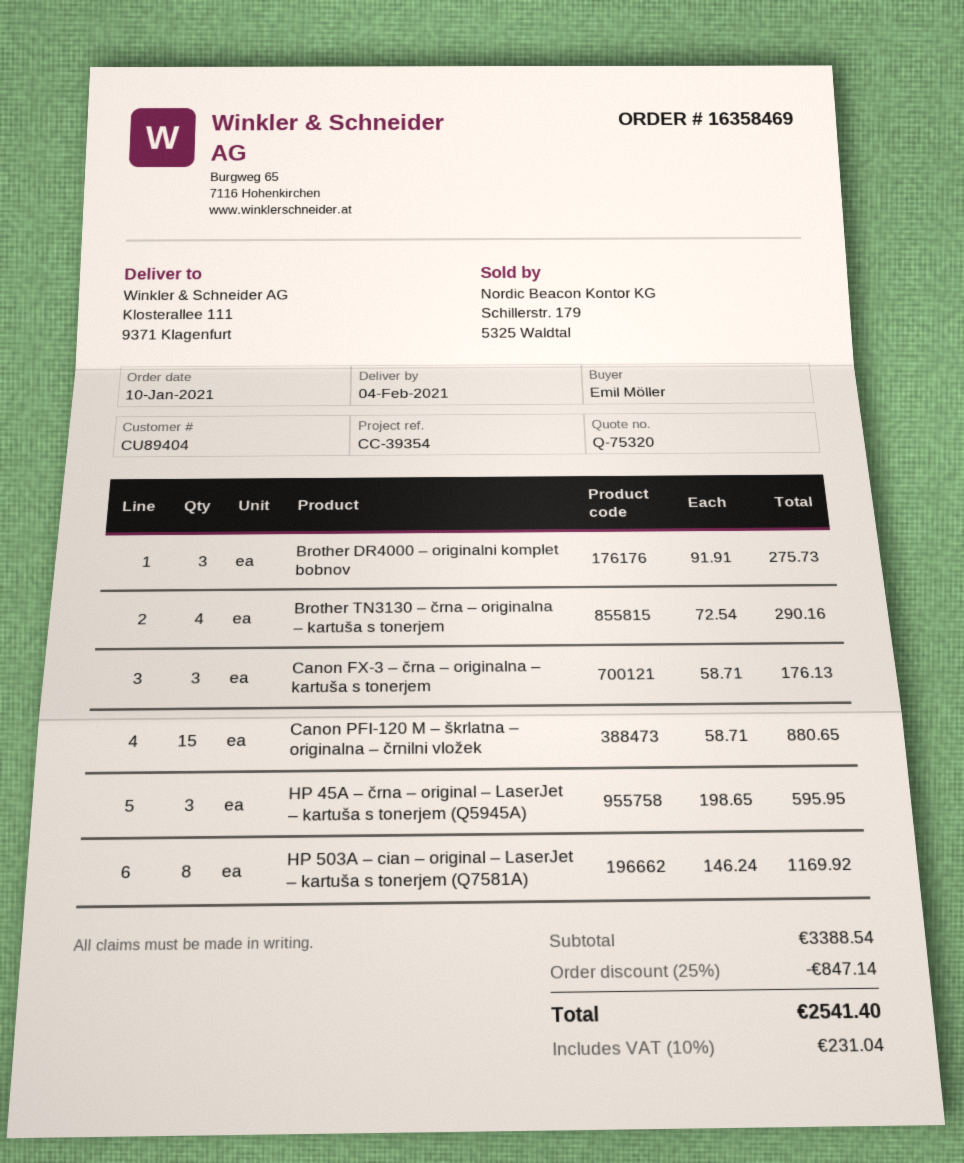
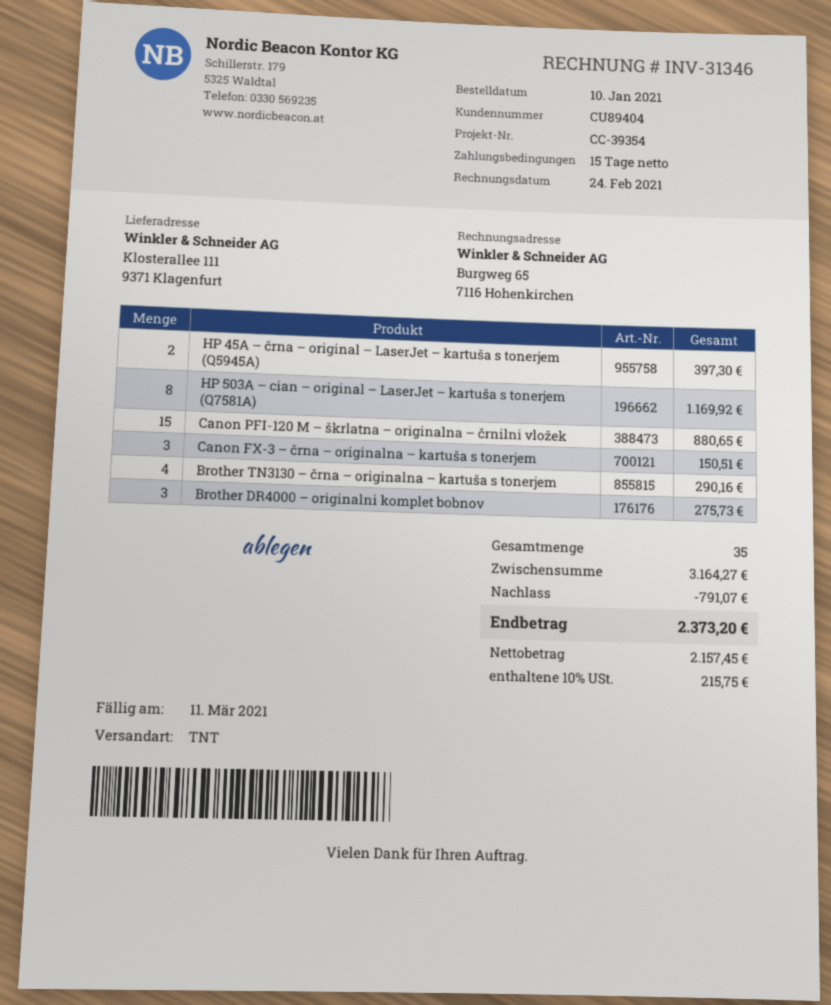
Canon FX-3 – črna – originalna – kartuša s tonerjem: 3 for 176.13 -> 3 for 150.51
HP 45A – črna – original – LaserJet – kartuša s tonerjem (Q5945A): 3 for 595.95 -> 2 for 397.30
subtotal: 3388.54 -> 3164.27
discount: 847.14 -> 791.07
tax: 10% = 231.04 -> 10% = 215.75
total: 2541.40 -> 2373.20

